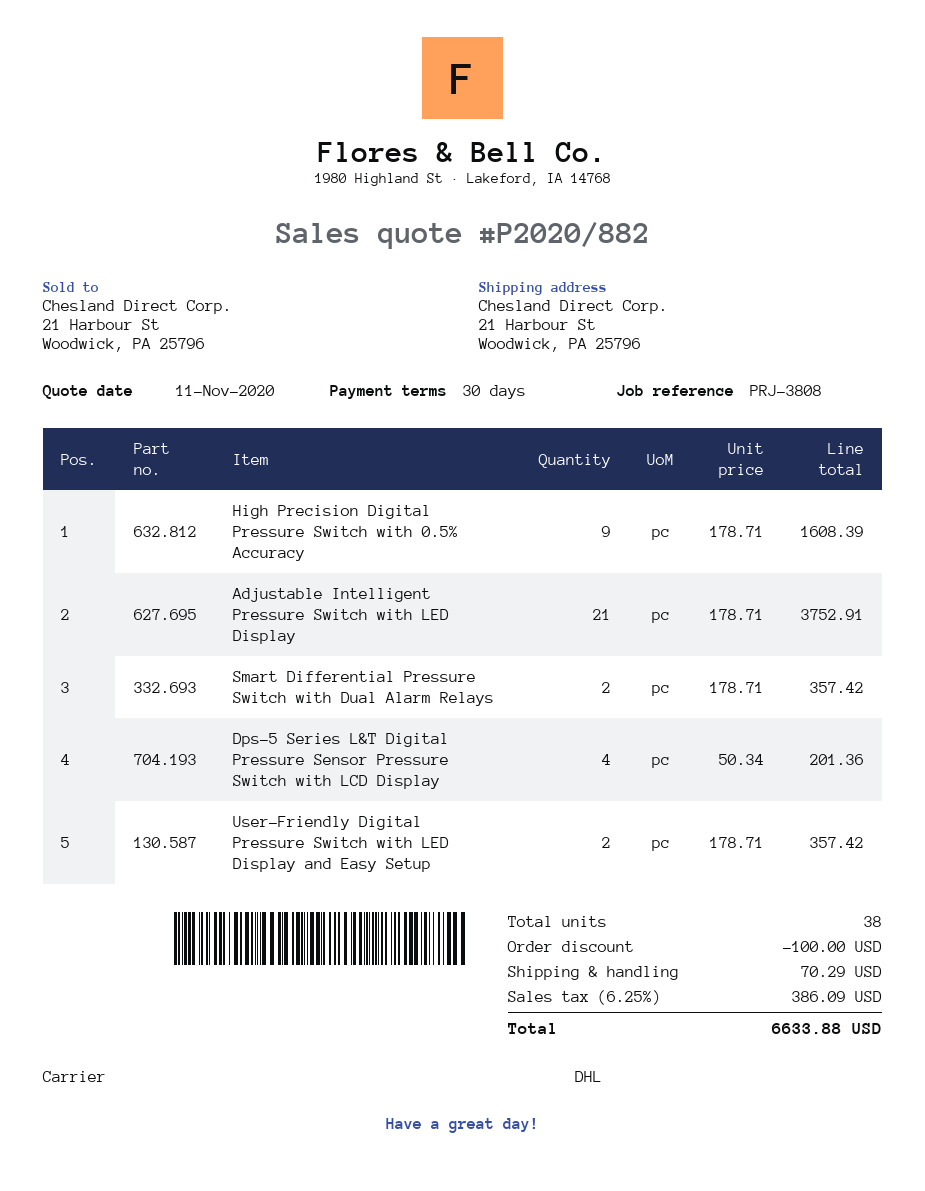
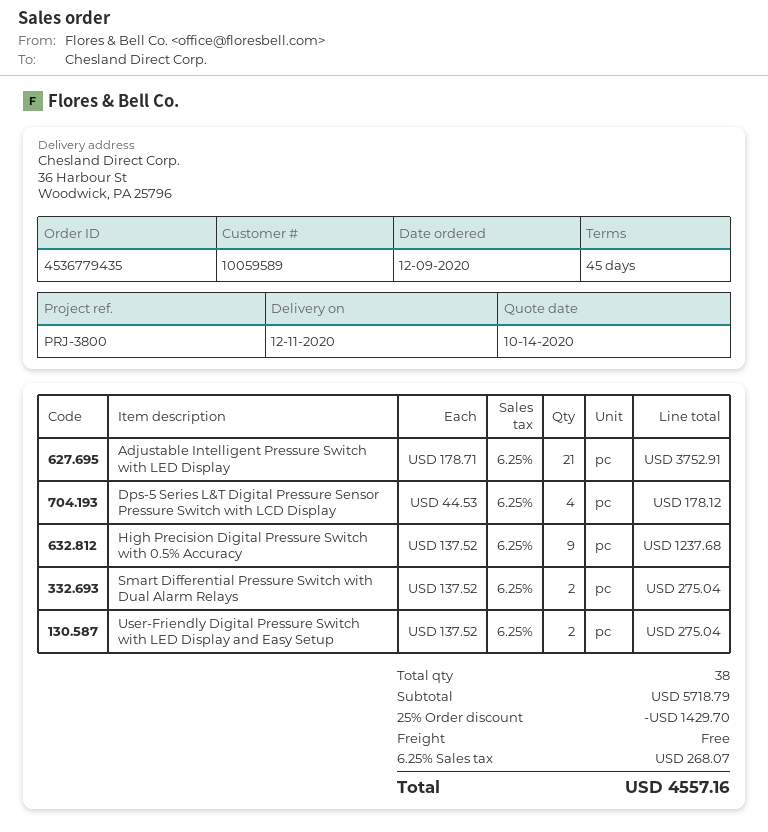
quote date: 2020-11-11 -> 2020-10-14
payment terms: 30 days -> 45 days
reference: PRJ-3808 -> PRJ-3800
ship to: 21 Harbour St, Woodwick, PA 25796 -> 36 Harbour St, Woodwick, PA 25796
High Precision Digital Pressure Switch with 0.5% Accuracy: 9 x 178.71 = 1608.39 -> 9 x 137.52 = 1237.68
Smart Differential Pressure Switch with Dual Alarm Relays: 2 x 178.71 = 357.42 -> 2 x 137.52 = 275.04
Dps-5 Series L&T Digital Pressure Sensor Pressure Switch with LCD Display: 4 x 50.34 = 201.36 -> 4 x 44.53 = 178.12
User-Friendly Digital Pressure Switch with LED Display and Easy Setup: 2 x 178.71 = 357.42 -> 2 x 137.52 = 275.04
discount: 100.00 -> 1429.70
shipping: 70.29 -> 0.00
tax: 6.25% = 386.09 -> 6.25% = 268.07
total: 6633.88 -> 4557.16

